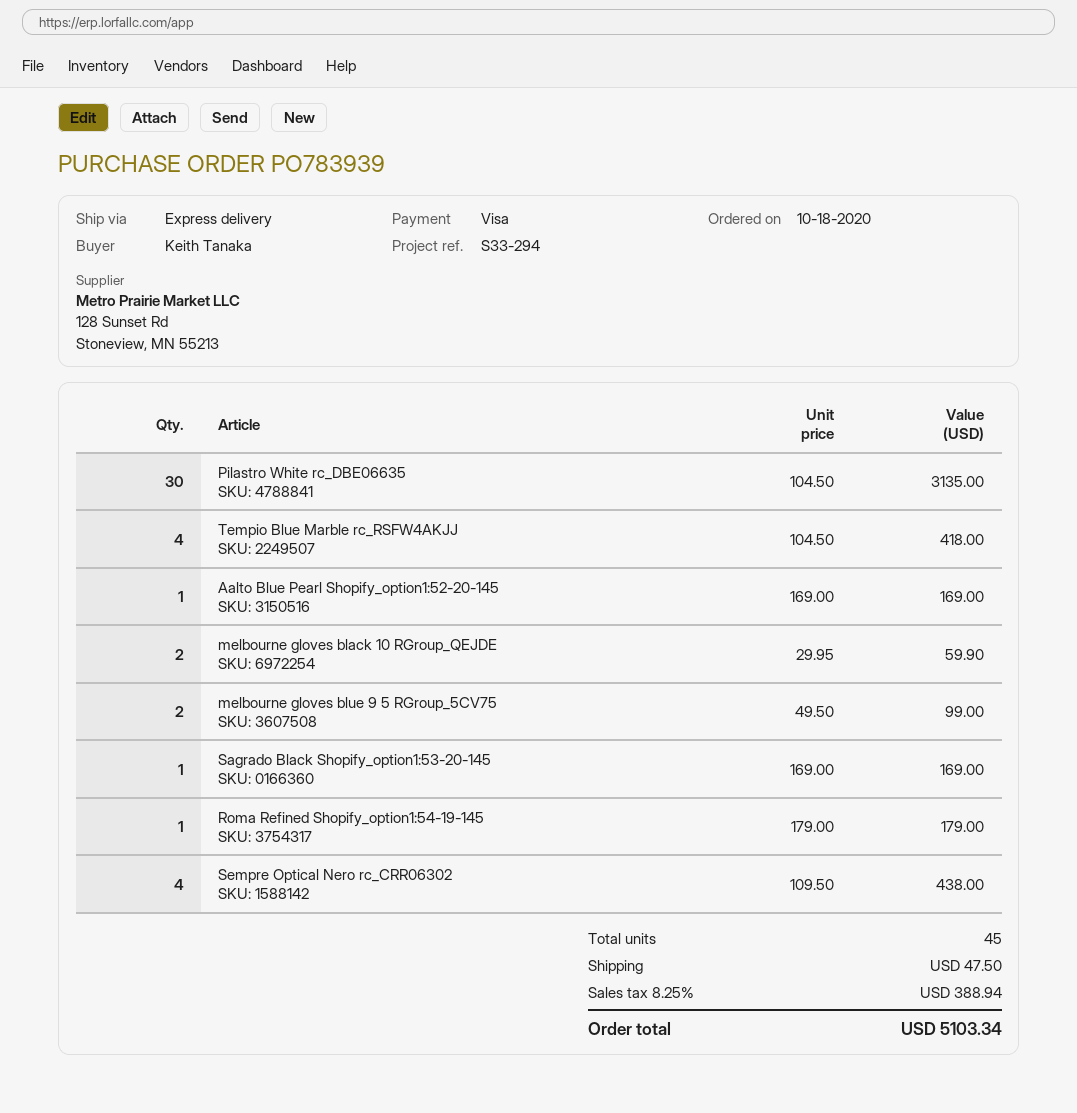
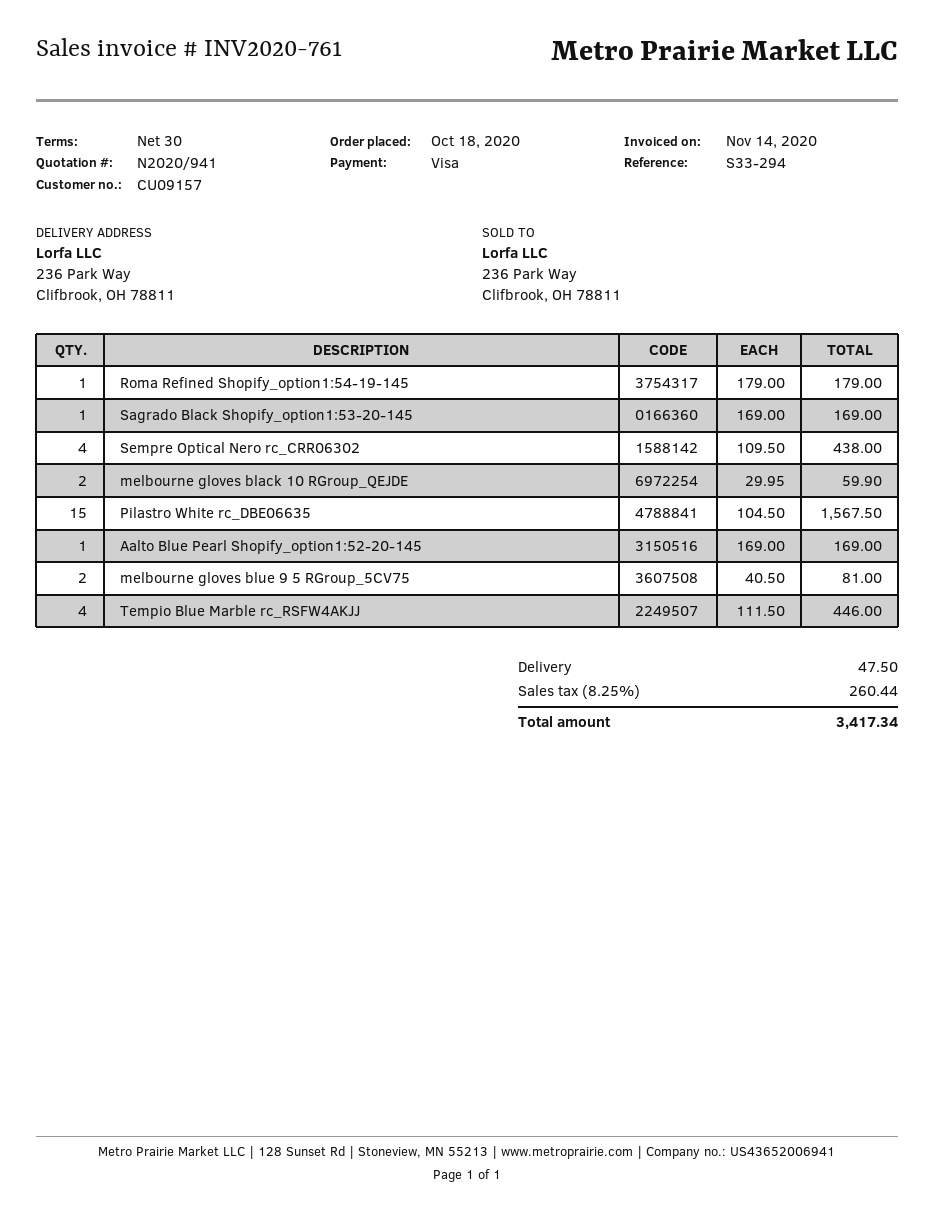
Pilastro White rc_DBE06635: 30 x 104.50 = 3135.00 -> 15 x 104.50 = 1567.50
Tempio Blue Marble rc_RSFW4AKJJ: 4 x 104.50 = 418.00 -> 4 x 111.50 = 446.00
melbourne gloves blue 9 5 RGroup_5CV75: 2 x 49.50 = 99.00 -> 2 x 40.50 = 81.00
tax: 8.25% = 388.94 -> 8.25% = 260.44
total: 5103.34 -> 3417.34

